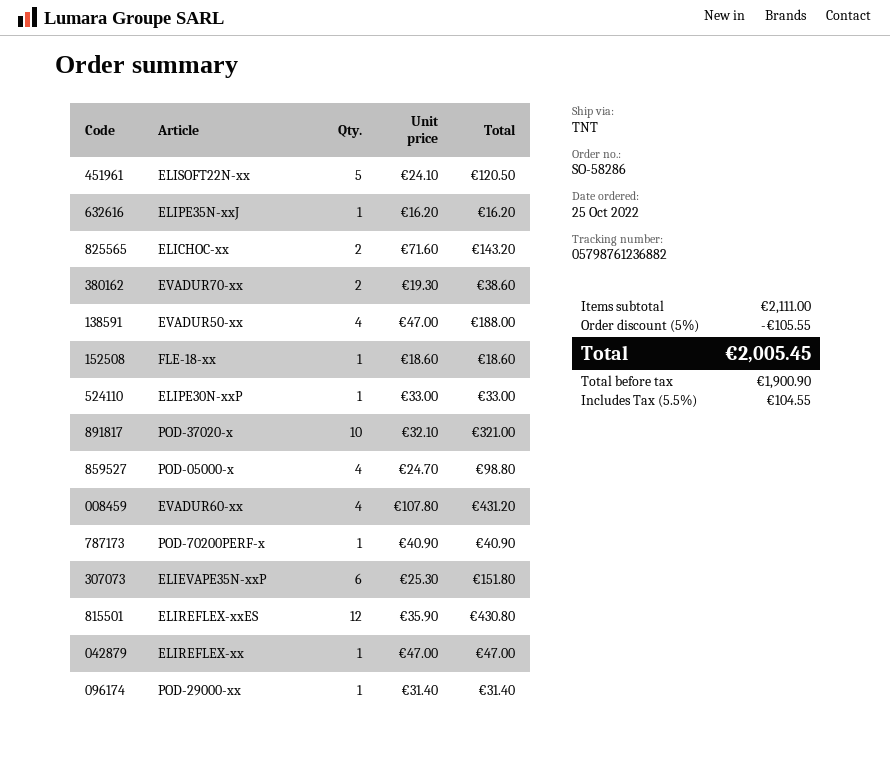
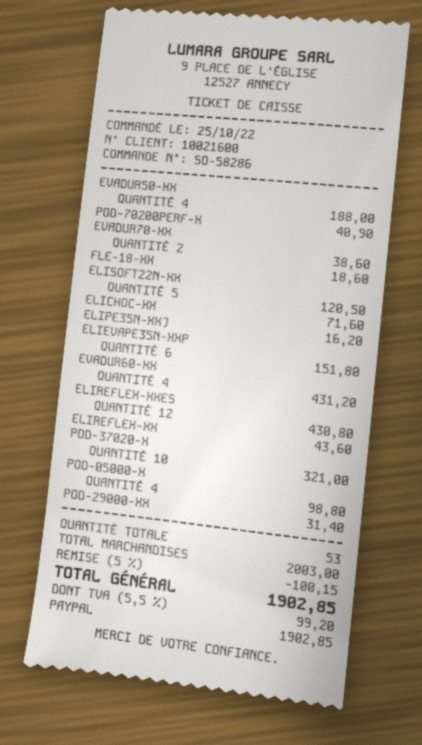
ELICHOC-xx: 2 for 143.20 -> 1 for 71.60
ELIPE30N-xxP: 1 for 33.00 -> none
ELIREFLEX-xx: 1 for 47.00 -> 1 for 43.60
subtotal: 2111.00 -> 2003.00
discount: 5% = 105.55 -> 5% = 100.15
tax: 5.5% = 104.55 -> 5.5% = 99.20
total: 2005.45 -> 1902.85

